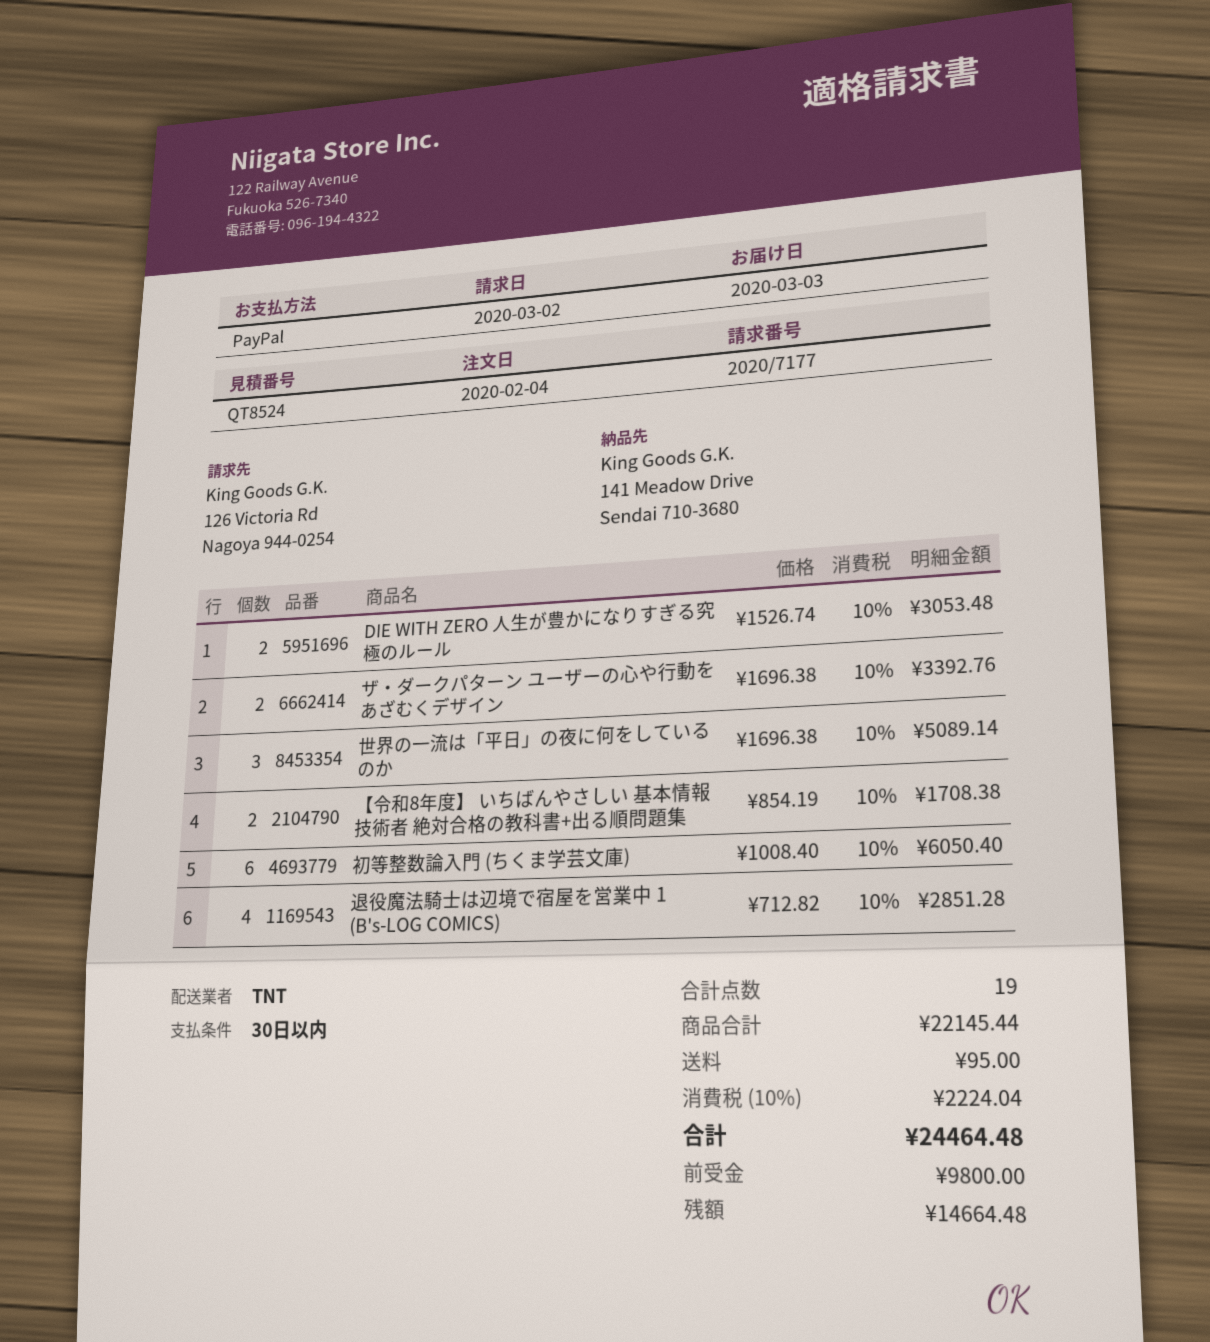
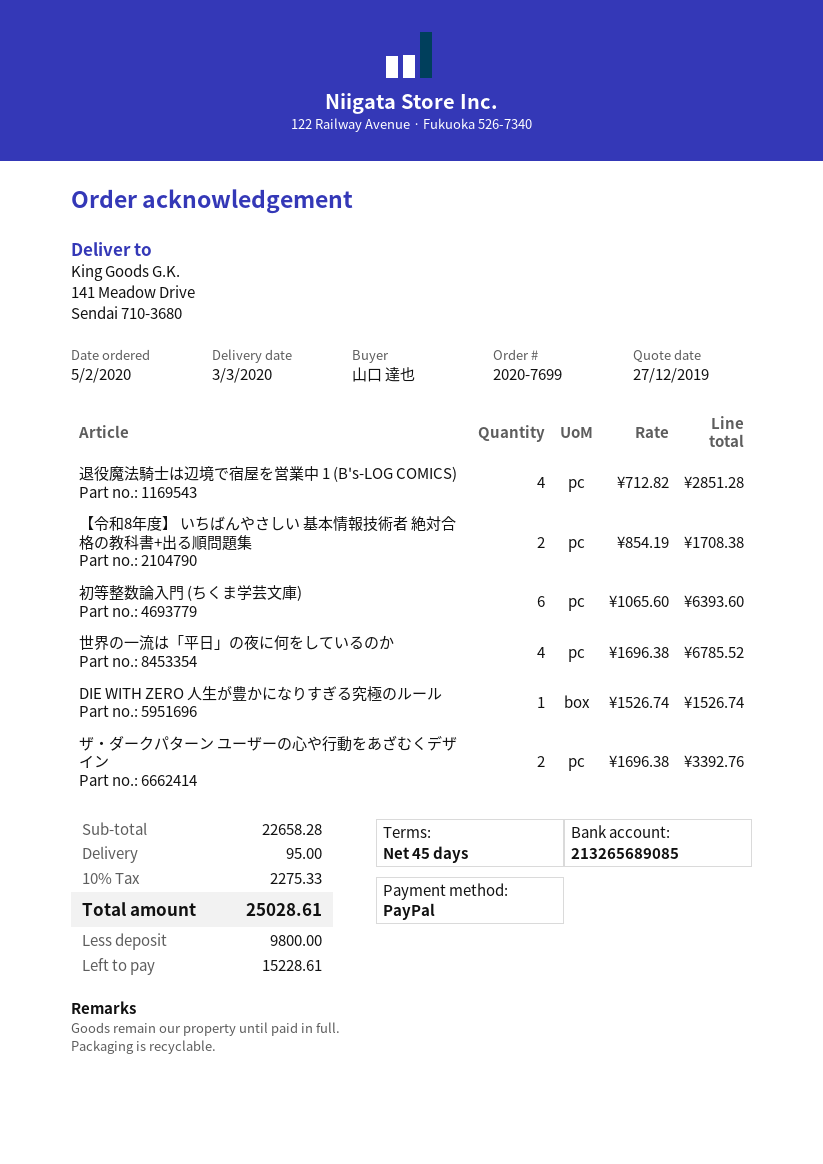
order date: 2020-02-04 -> 2020-02-05
payment terms: 30 days -> 45 days
DIE WITH ZERO 人生が豊かになりすぎる究極のルール: 2 x 1526.74 = 3053.48 -> 1 x 1526.74 = 1526.74
世界の一流は「平日」の夜に何をしているのか: 3 x 1696.38 = 5089.14 -> 4 x 1696.38 = 6785.52
初等整数論入門 (ちくま学芸文庫): 6 x 1008.40 = 6050.40 -> 6 x 1065.60 = 6393.60
subtotal: 22145.44 -> 22658.28
tax: 10% = 2224.04 -> 10% = 2275.33
total: 24464.48 -> 25028.61
balance: 14664.48 -> 15228.61

